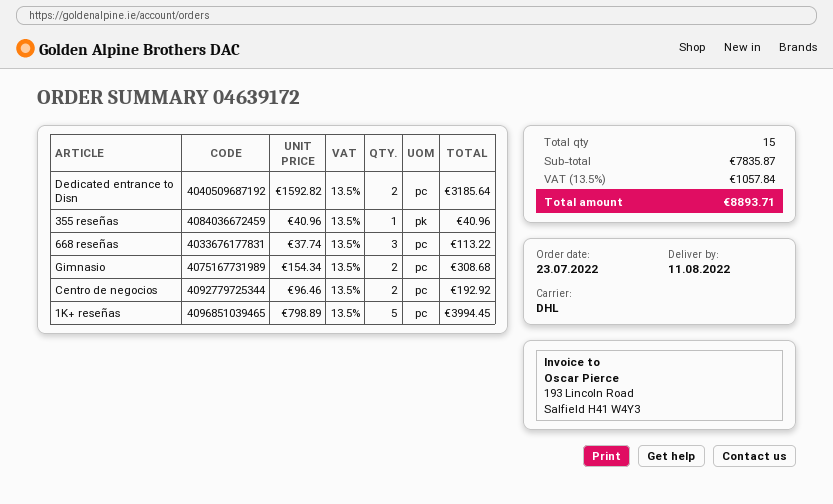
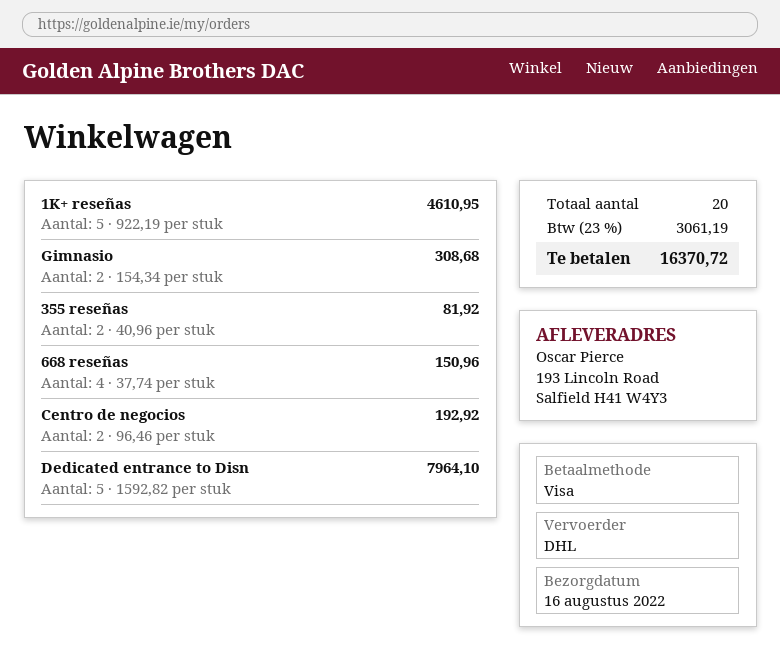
delivery date: 2022-08-11 -> 2022-08-16
Dedicated entrance to Disn: 2 x 1592.82 = 3185.64 -> 5 x 1592.82 = 7964.10
355 reseñas: 1 x 40.96 = 40.96 -> 2 x 40.96 = 81.92
668 reseñas: 3 x 37.74 = 113.22 -> 4 x 37.74 = 150.96
1K+ reseñas: 5 x 798.89 = 3994.45 -> 5 x 922.19 = 4610.95
total quantity: 15 -> 20
tax: 13.5% = 1057.84 -> 23% = 3061.19
total: 8893.71 -> 16370.72

